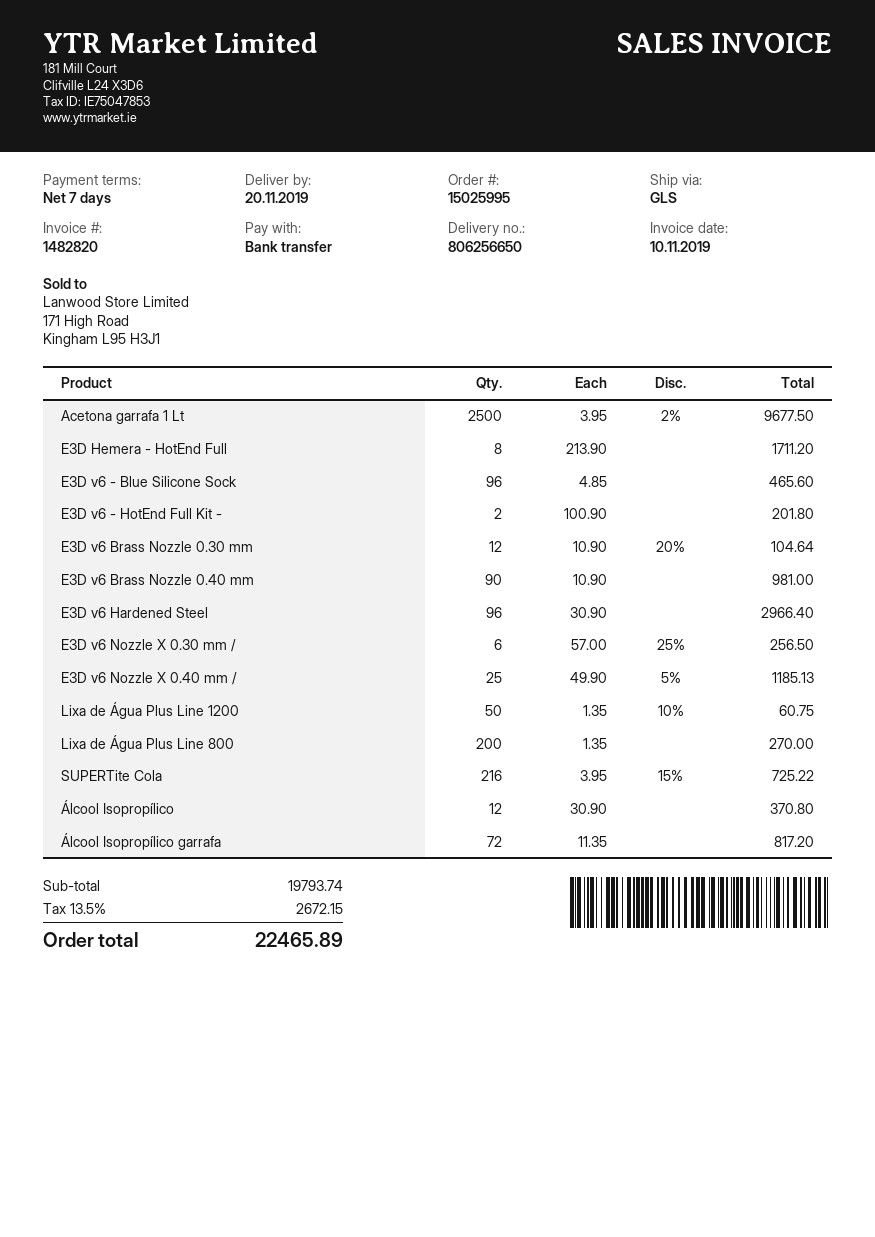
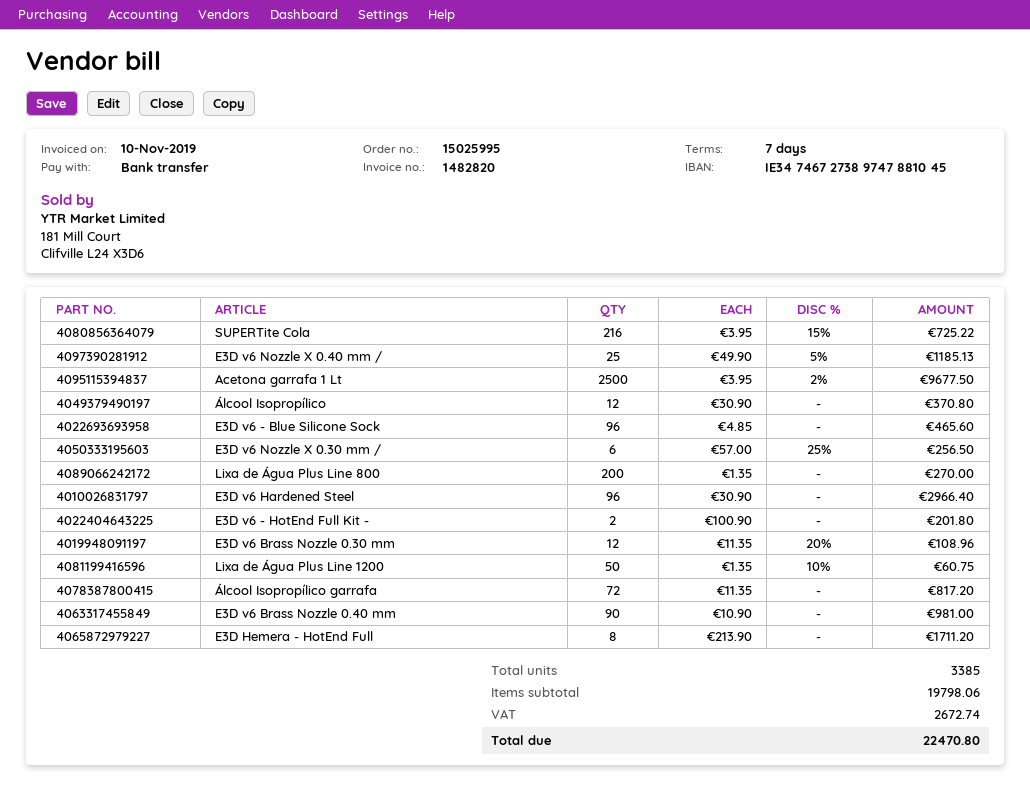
E3D v6 Brass Nozzle 0.30 mm: 12 x 10.90 - 20% = 104.64 -> 12 x 11.35 - 20% = 108.96
subtotal: 19793.74 -> 19798.06
tax: 2672.15 -> 2672.74
total: 22465.89 -> 22470.80

